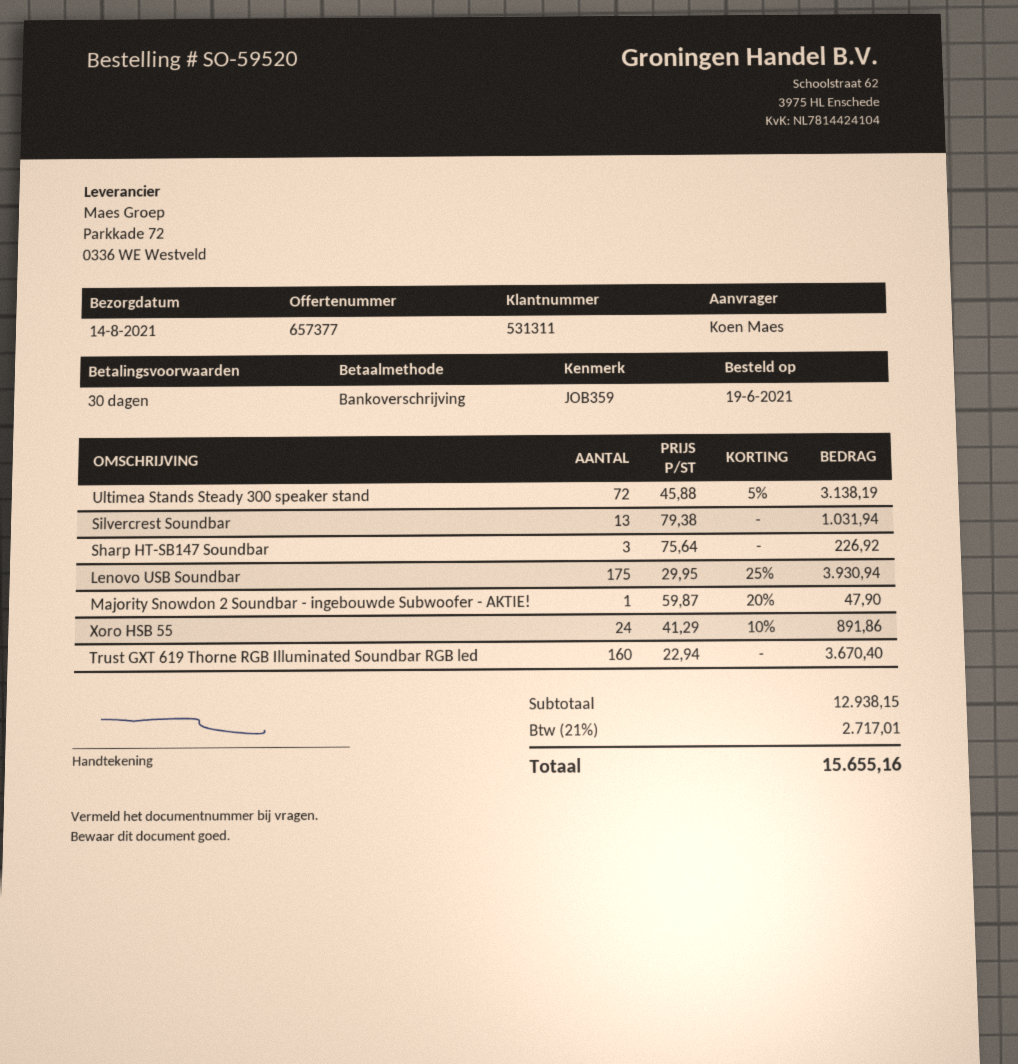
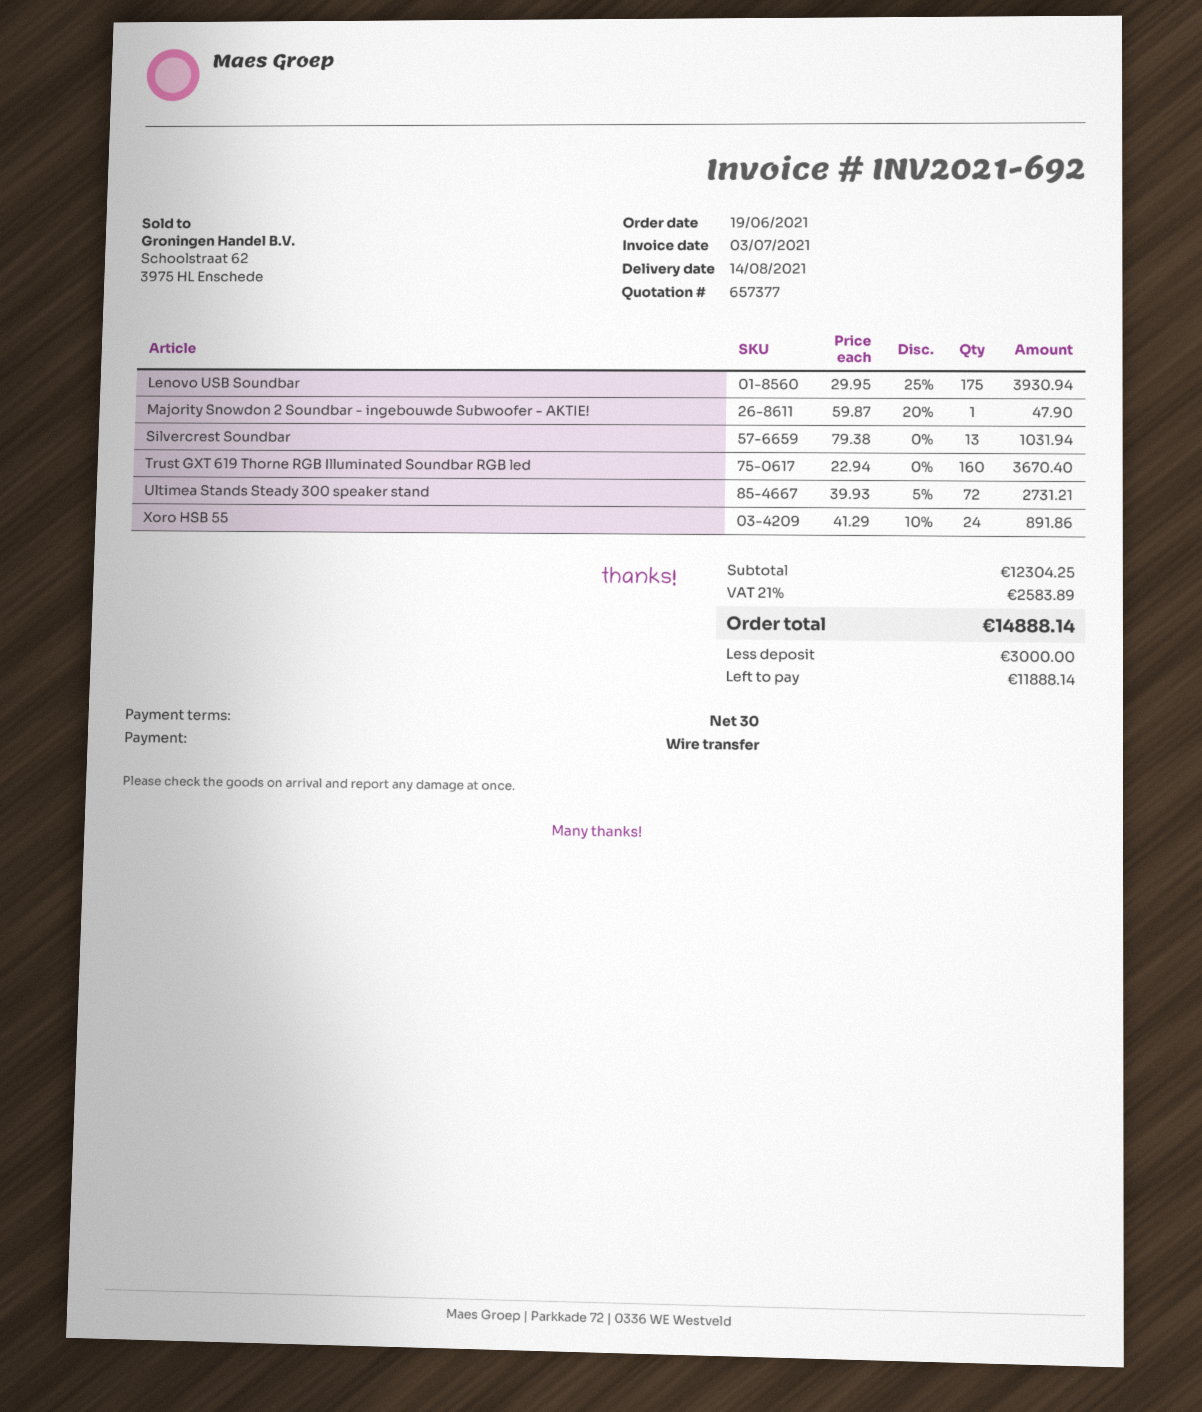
Ultimea Stands Steady 300 speaker stand: 72 x 45.88 - 5% = 3138.19 -> 72 x 39.93 - 5% = 2731.21
Sharp HT-SB147 Soundbar: 3 x 75.64 = 226.92 -> none
subtotal: 12938.15 -> 12304.25
tax: 21% = 2717.01 -> 21% = 2583.89
total: 15655.16 -> 14888.14

